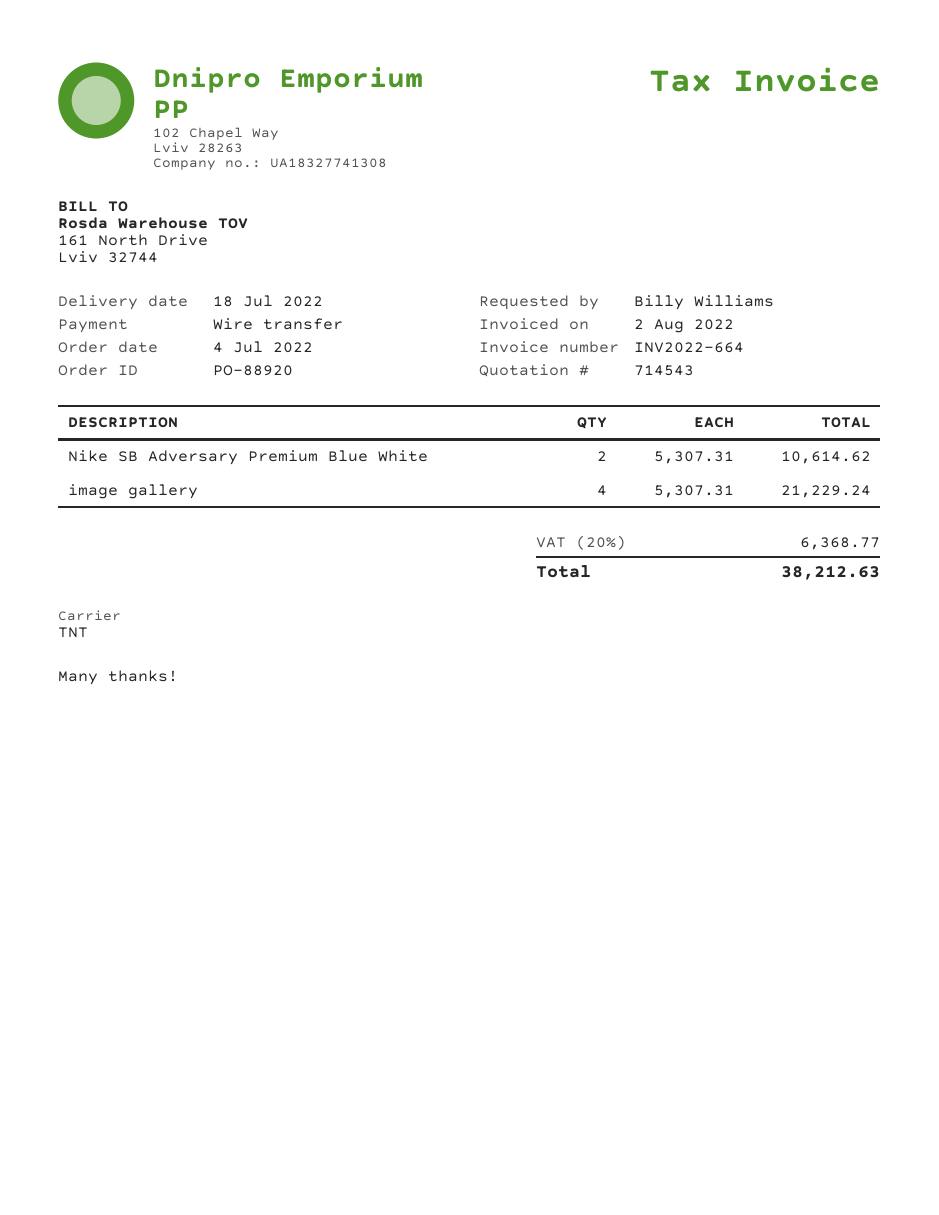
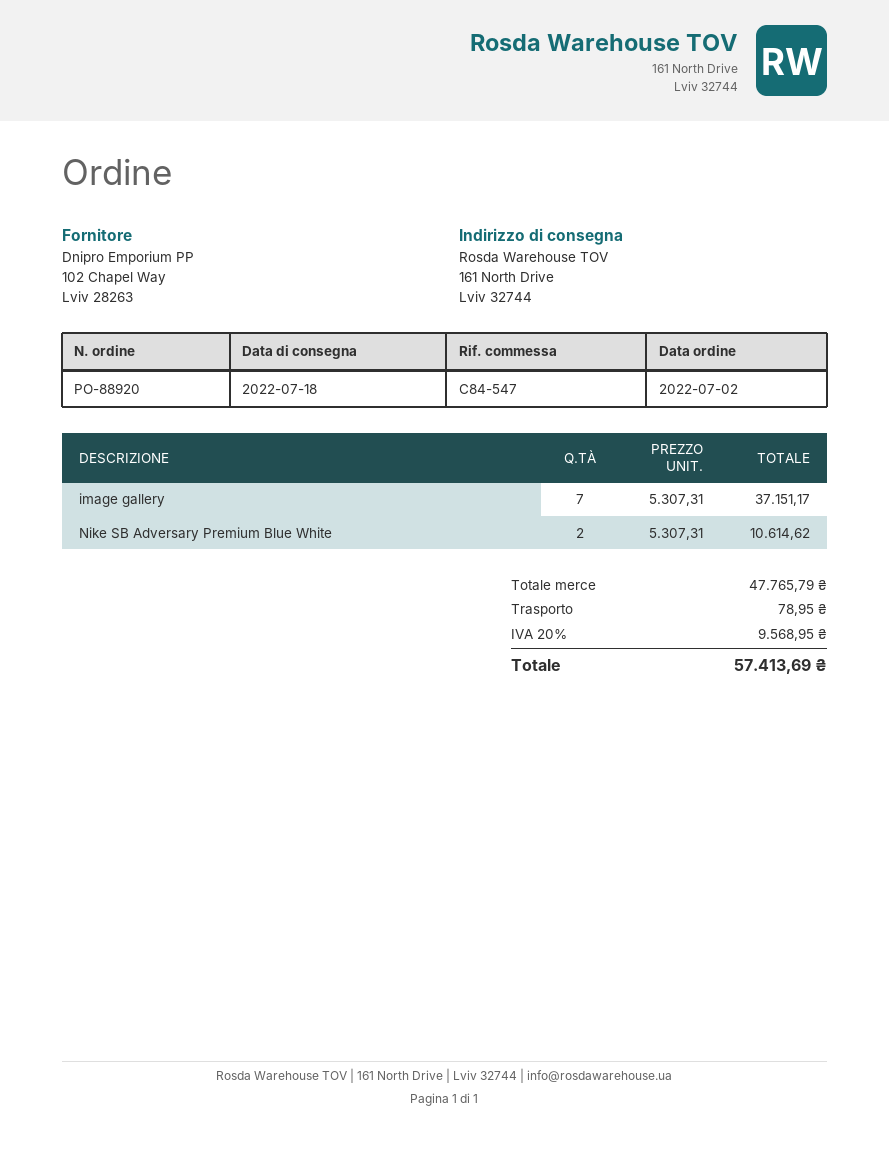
order date: 2022-07-04 -> 2022-07-02
image gallery: 4 x 5307.31 = 21229.24 -> 7 x 5307.31 = 37151.17
shipping: none -> 78.95
tax: 20% = 6368.77 -> 20% = 9568.95
total: 38212.63 -> 57413.69

